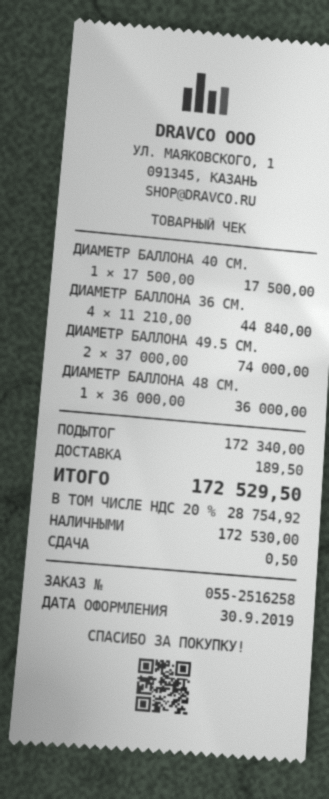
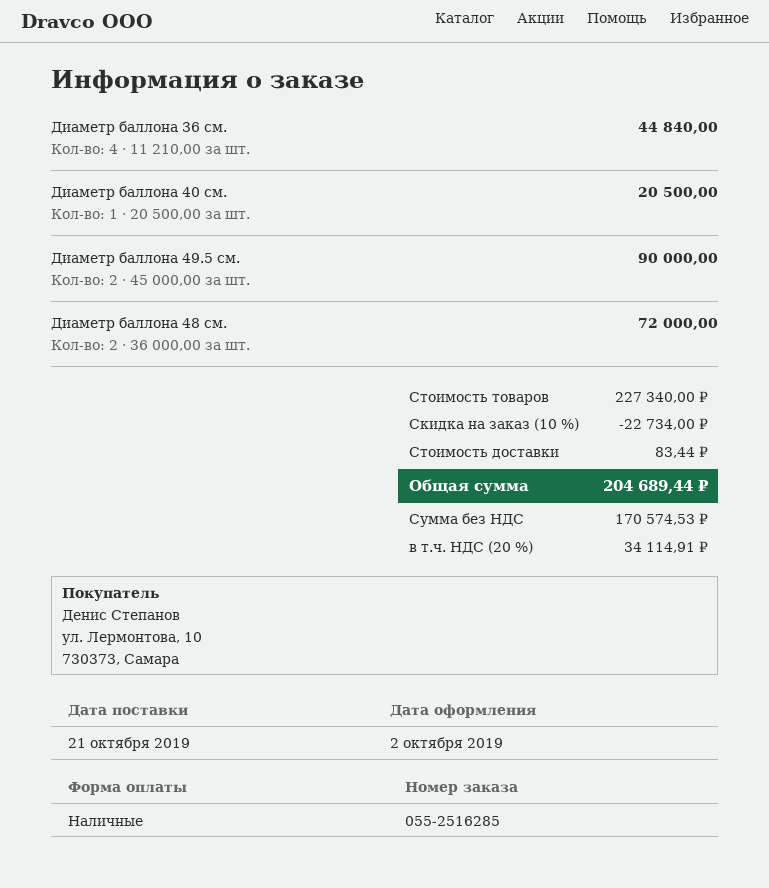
order number: 055-2516258 -> 055-2516285
order date: 2019-09-30 -> 2019-10-02
ДИАМЕТР БАЛЛОНА 40 СМ.: 1 x 17500.00 = 17500.00 -> 1 x 20500.00 = 20500.00
ДИАМЕТР БАЛЛОНА 49.5 СМ.: 2 x 37000.00 = 74000.00 -> 2 x 45000.00 = 90000.00
ДИАМЕТР БАЛЛОНА 48 СМ.: 1 x 36000.00 = 36000.00 -> 2 x 36000.00 = 72000.00
subtotal: 172340.00 -> 227340.00
discount: none -> 10% = 22734.00
shipping: 189.50 -> 83.44
tax: 20% = 28754.92 -> 20% = 34114.91
total: 172529.50 -> 204689.44

